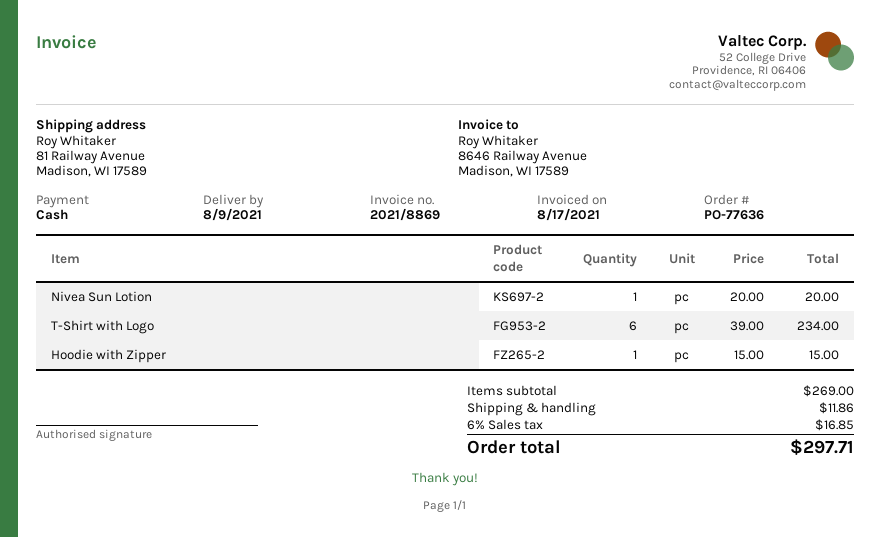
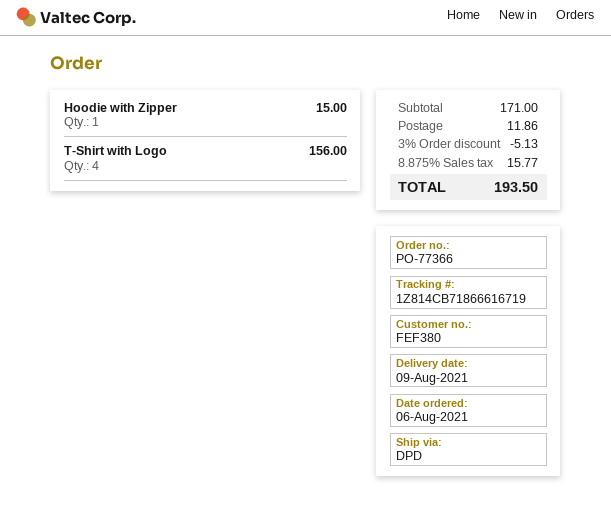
order number: PO-77636 -> PO-77366
Nivea Sun Lotion: 1 for 20.00 -> none
T-Shirt with Logo: 6 for 234.00 -> 4 for 156.00
subtotal: 269.00 -> 171.00
discount: none -> 3% = 5.13
tax: 6% = 16.85 -> 8.875% = 15.77
total: 297.71 -> 193.50

